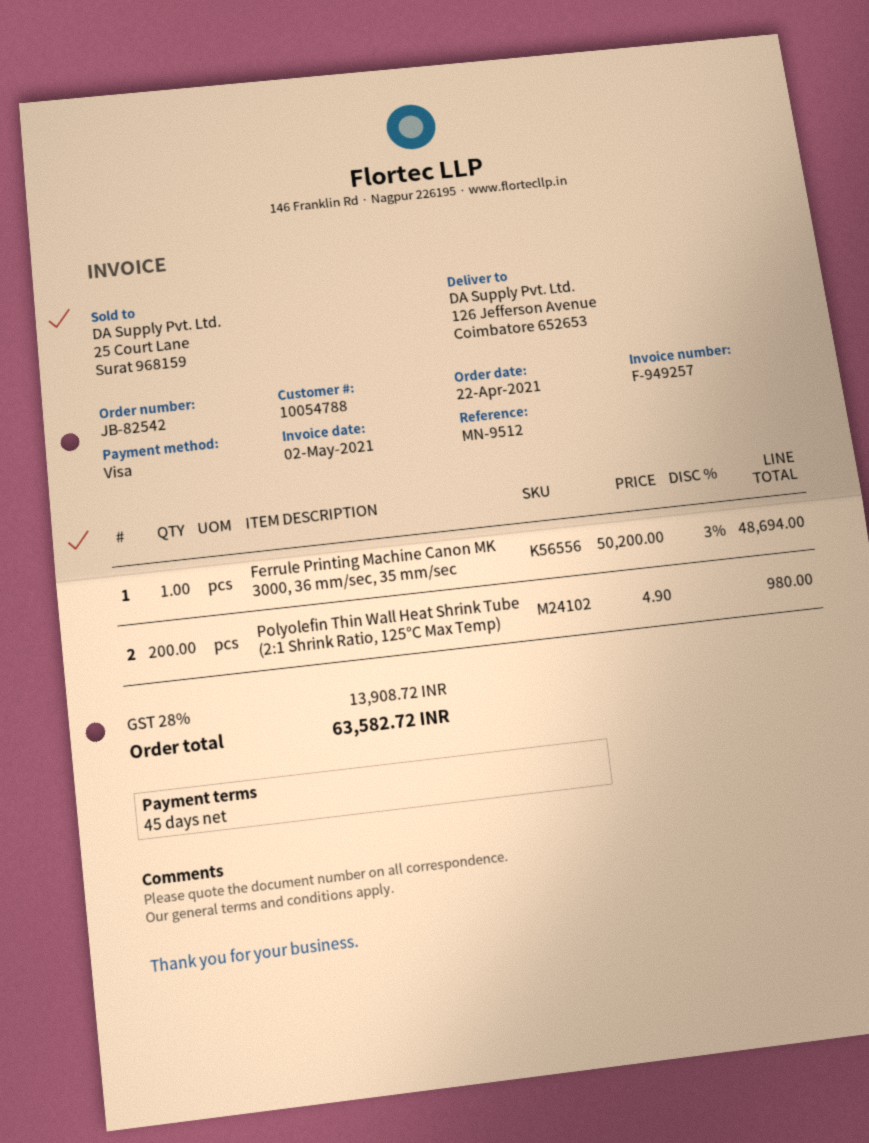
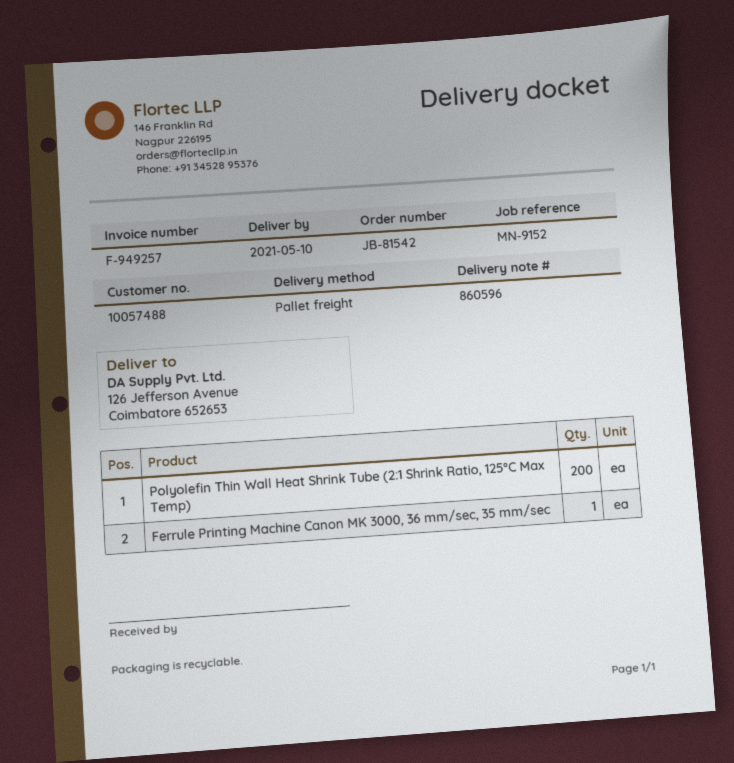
order number: JB-82542 -> JB-81542
customer number: 10054788 -> 10057488
reference: MN-9512 -> MN-9152

